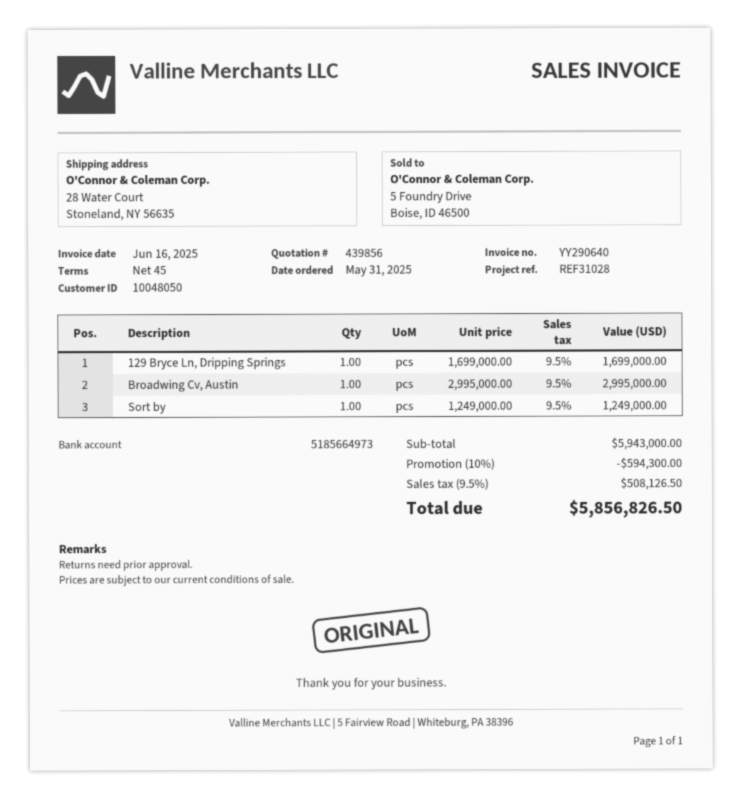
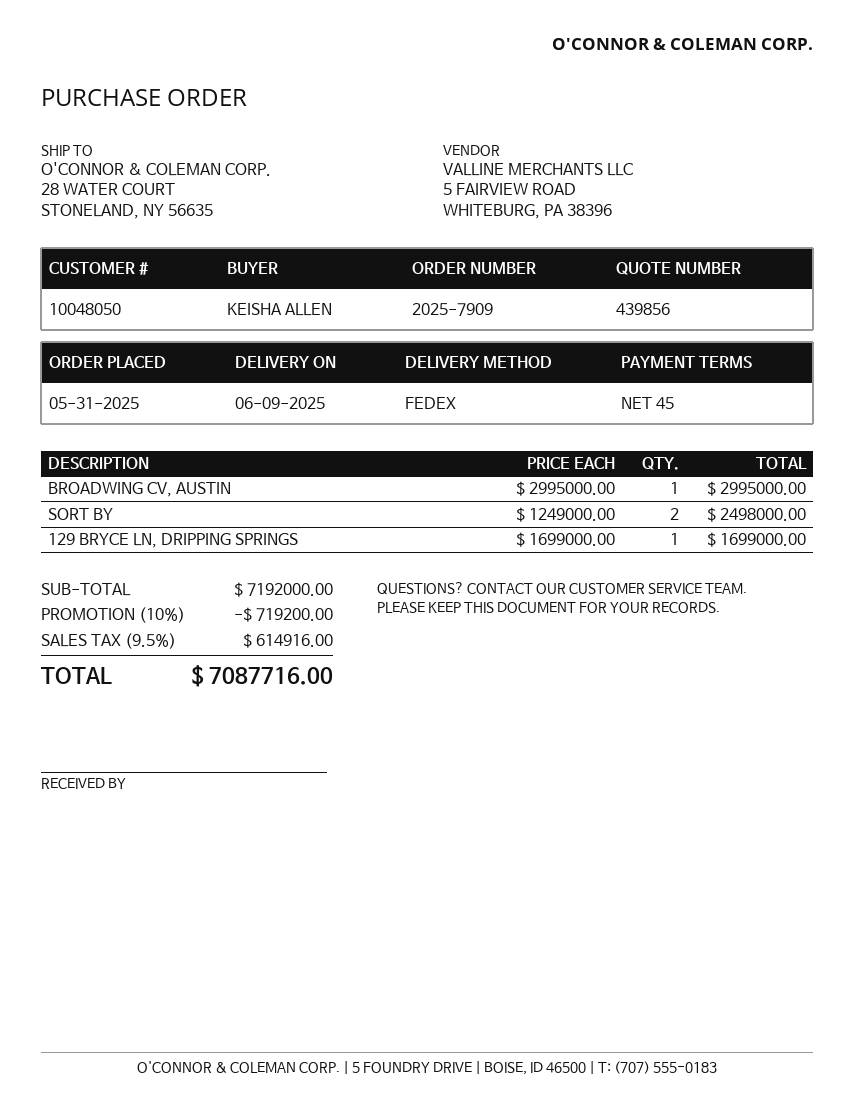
Sort by: 1 x 1249000.00 = 1249000.00 -> 2 x 1249000.00 = 2498000.00
subtotal: 5943000.00 -> 7192000.00
discount: 10% = 594300.00 -> 10% = 719200.00
tax: 9.5% = 508126.50 -> 9.5% = 614916.00
total: 5856826.50 -> 7087716.00

